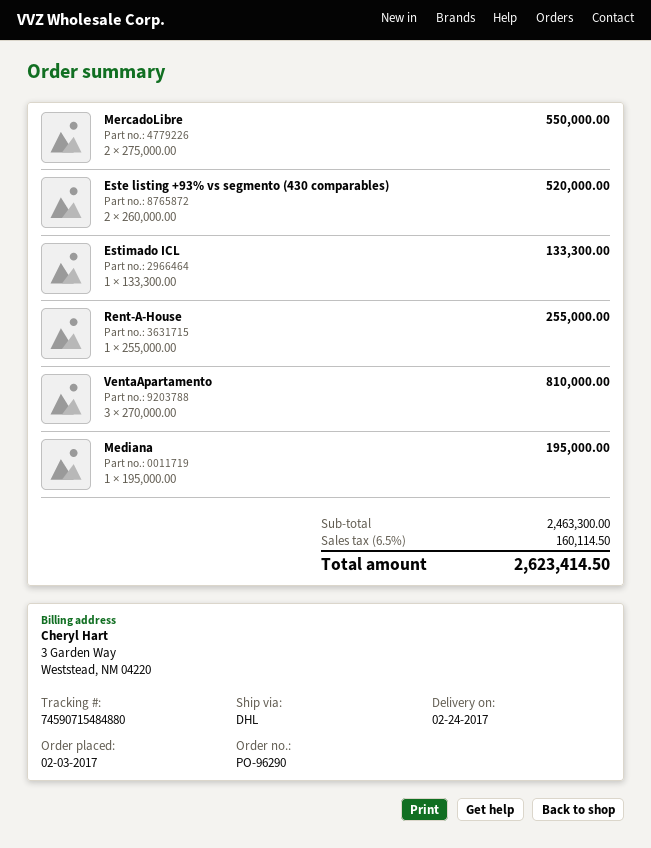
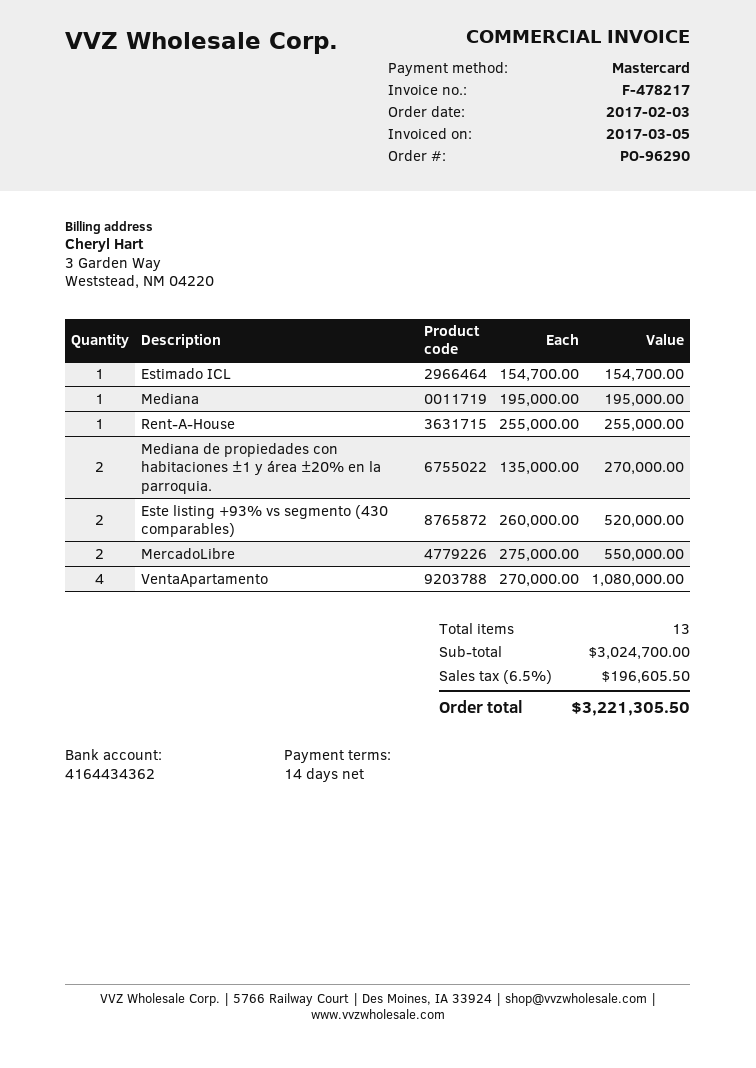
Estimado ICL: 1 x 133300.00 = 133300.00 -> 1 x 154700.00 = 154700.00
VentaApartamento: 3 x 270000.00 = 810000.00 -> 4 x 270000.00 = 1080000.00
Mediana de propiedades con habitaciones ±1 y área ±20% en la parroquia.: none -> 2 x 135000.00 = 270000.00
subtotal: 2463300.00 -> 3024700.00
tax: 6.5% = 160114.50 -> 6.5% = 196605.50
total: 2623414.50 -> 3221305.50

